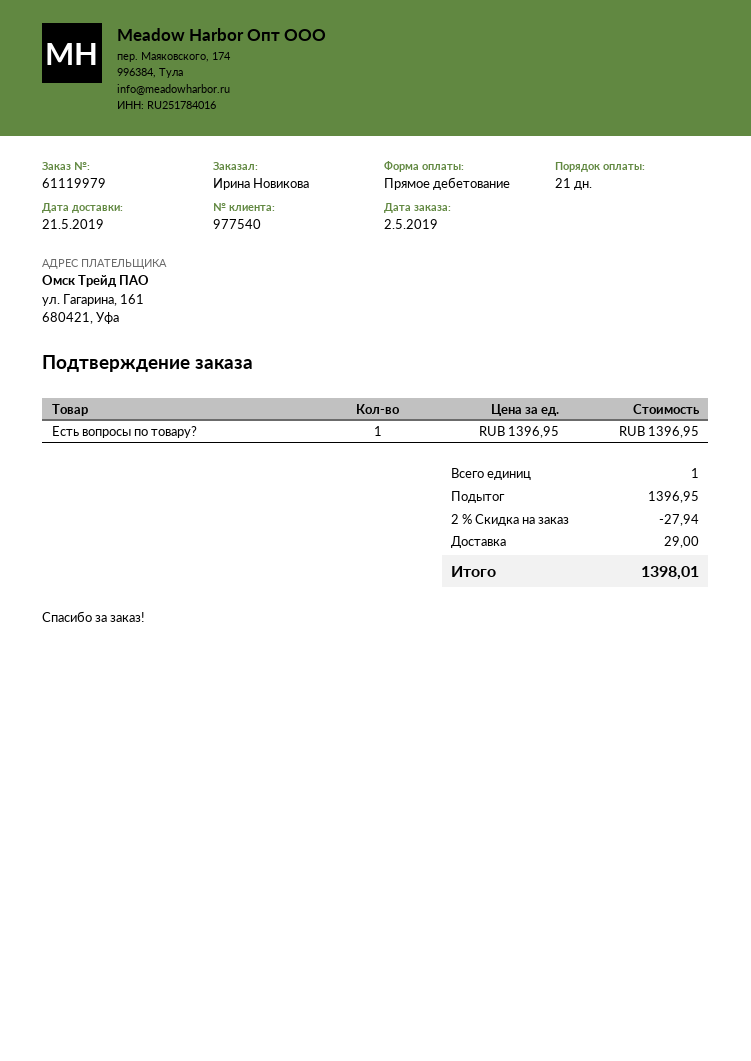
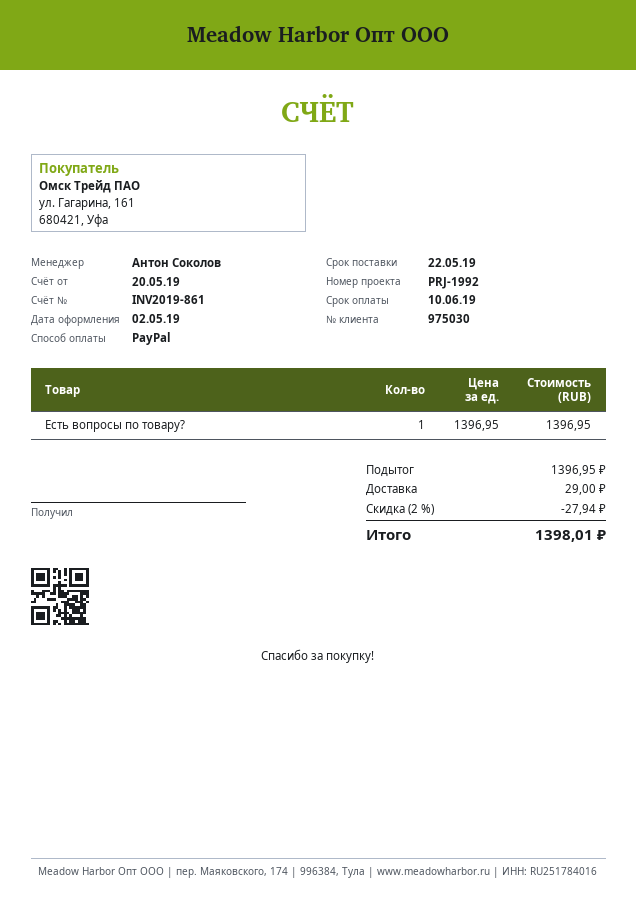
delivery date: 2019-05-21 -> 2019-05-22
customer number: 977540 -> 975030
payment method: direct debit -> PayPal

